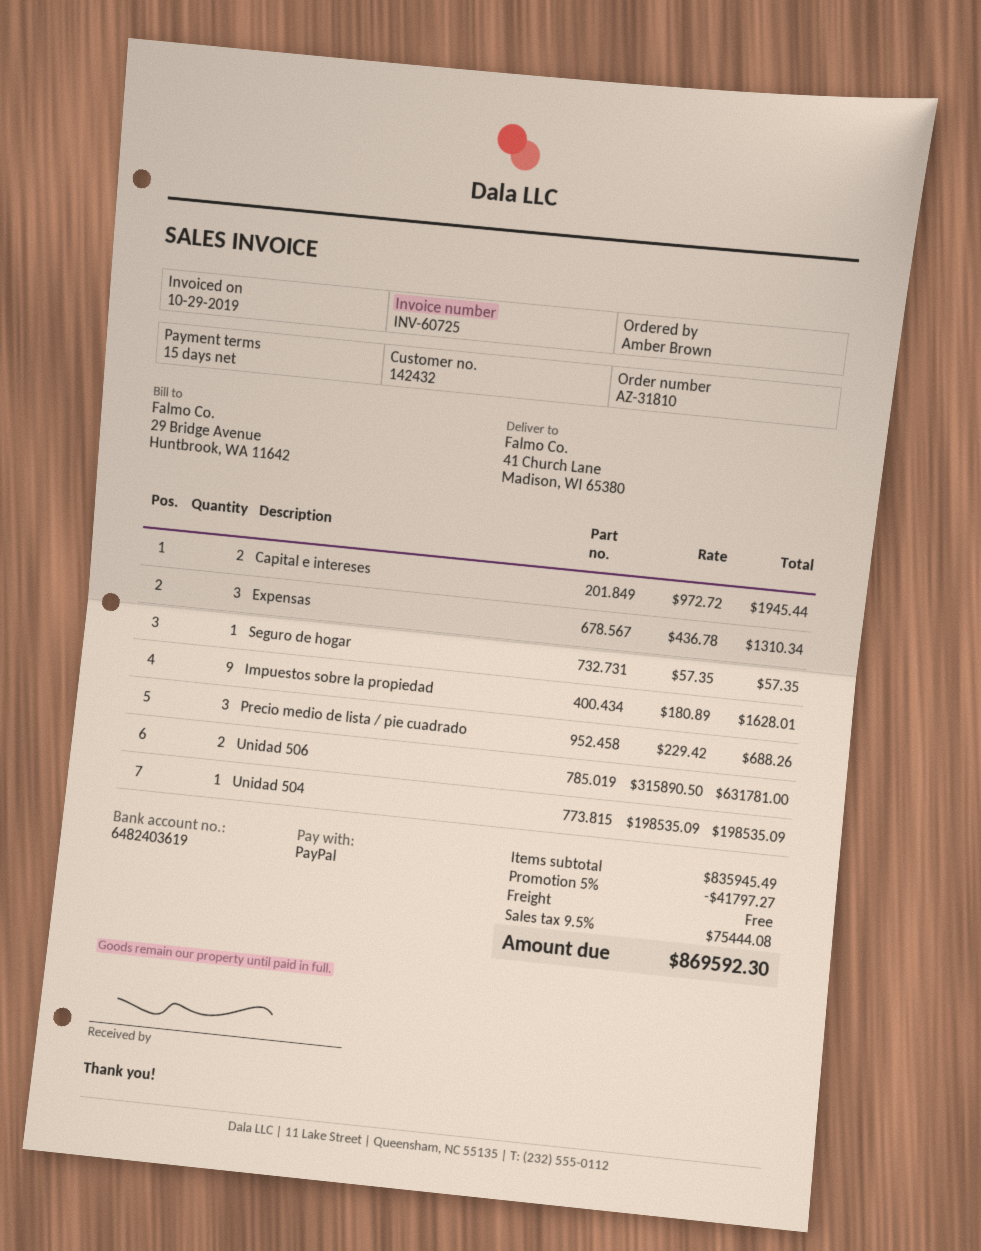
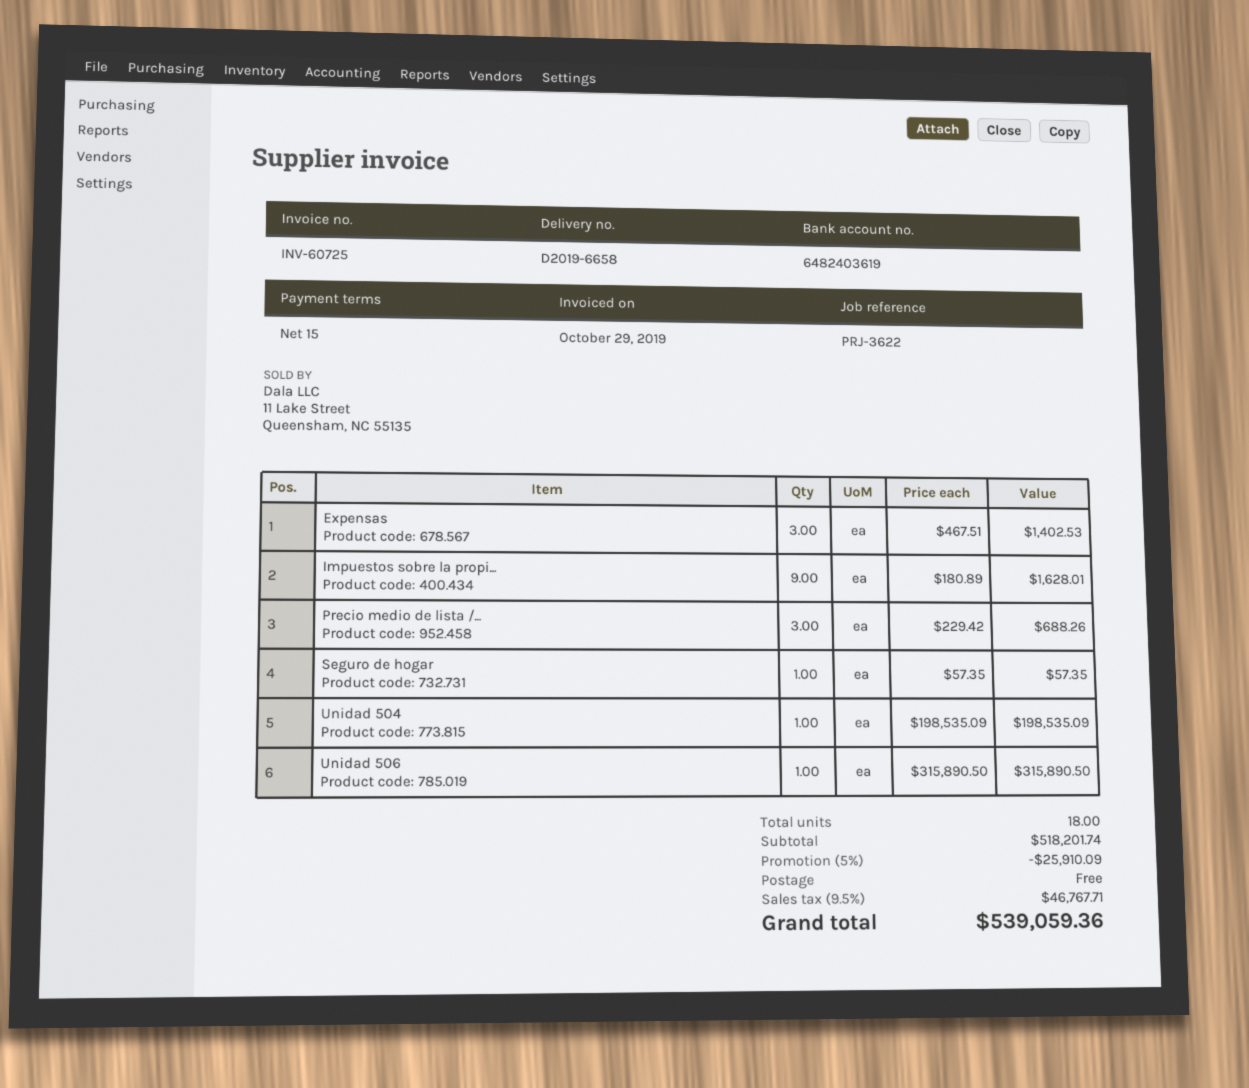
Capital e intereses: 2 x 972.72 = 1945.44 -> none
Expensas: 3 x 436.78 = 1310.34 -> 3 x 467.51 = 1402.53
Unidad 506: 2 x 315890.50 = 631781.00 -> 1 x 315890.50 = 315890.50
subtotal: 835945.49 -> 518201.74
discount: 5% = 41797.27 -> 5% = 25910.09
tax: 9.5% = 75444.08 -> 9.5% = 46767.71
total: 869592.30 -> 539059.36

